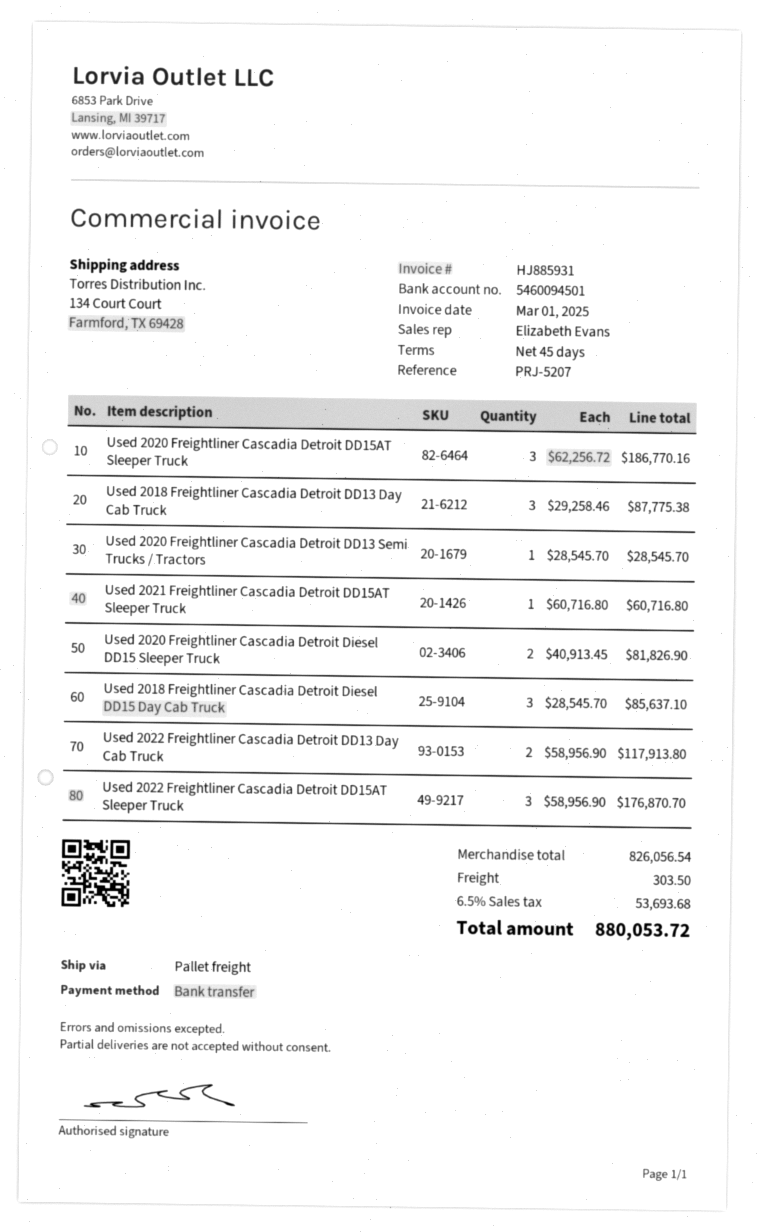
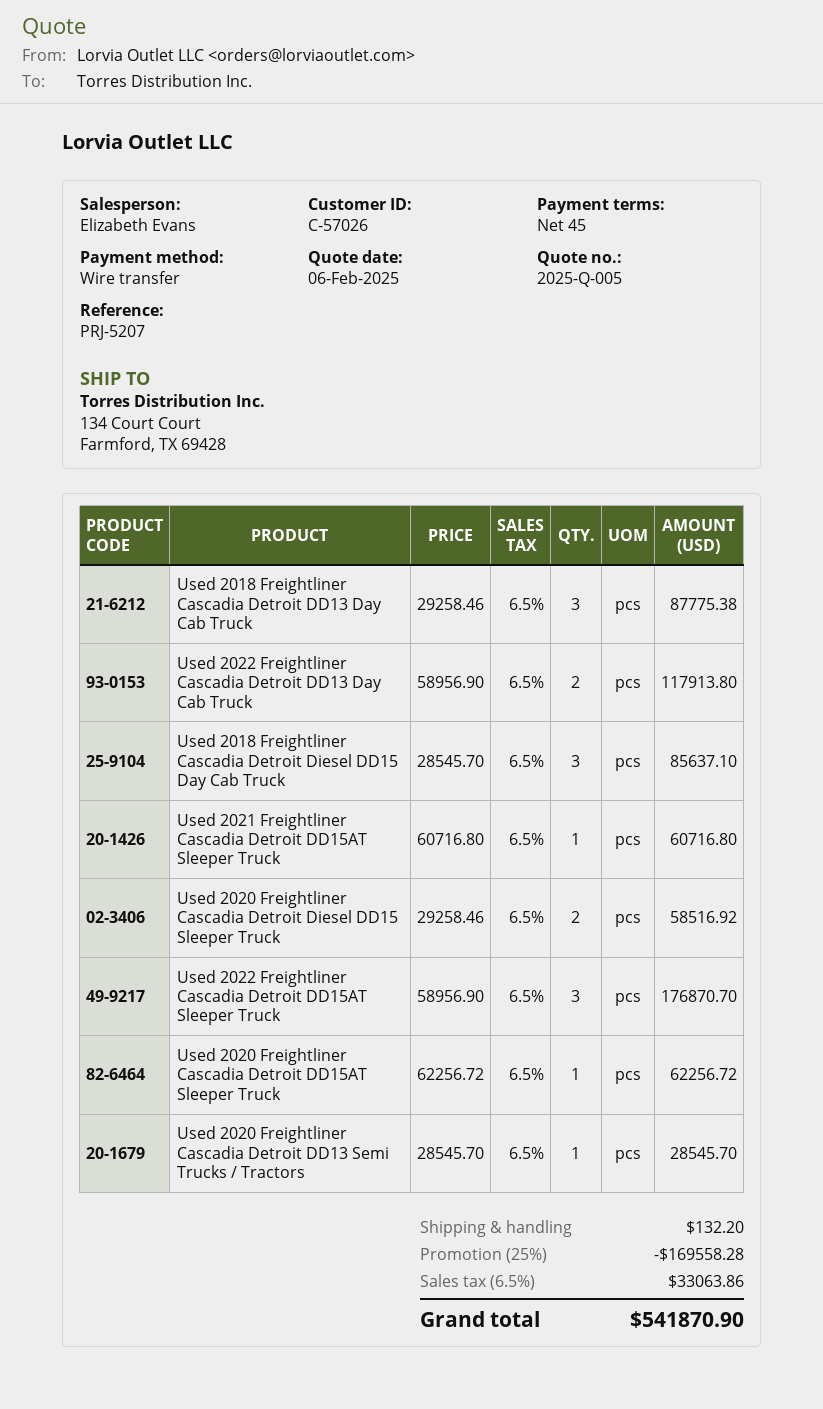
Used 2020 Freightliner Cascadia Detroit DD15AT Sleeper Truck: 3 x 62256.72 = 186770.16 -> 1 x 62256.72 = 62256.72
Used 2020 Freightliner Cascadia Detroit Diesel DD15 Sleeper Truck: 2 x 40913.45 = 81826.90 -> 2 x 29258.46 = 58516.92
discount: none -> 25% = 169558.28
shipping: 303.50 -> 132.20
tax: 6.5% = 53693.68 -> 6.5% = 33063.86
total: 880053.72 -> 541870.90

